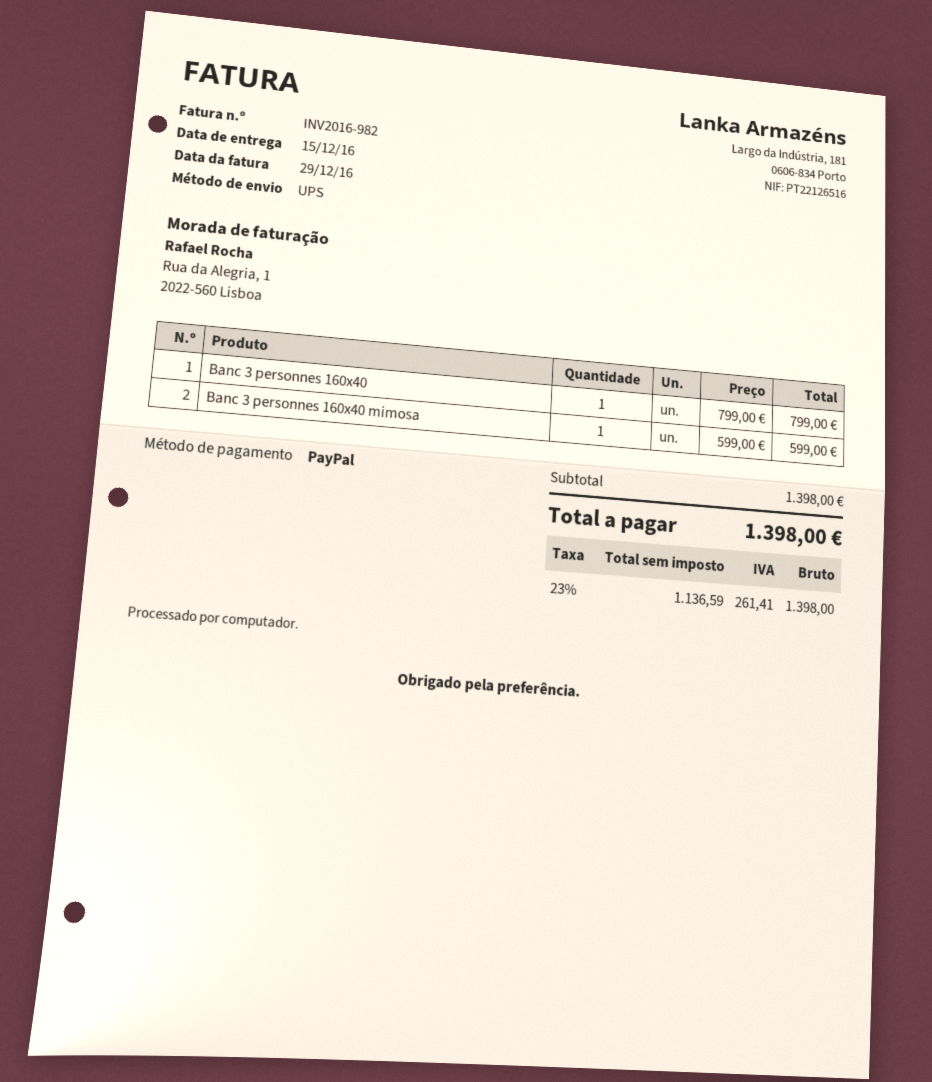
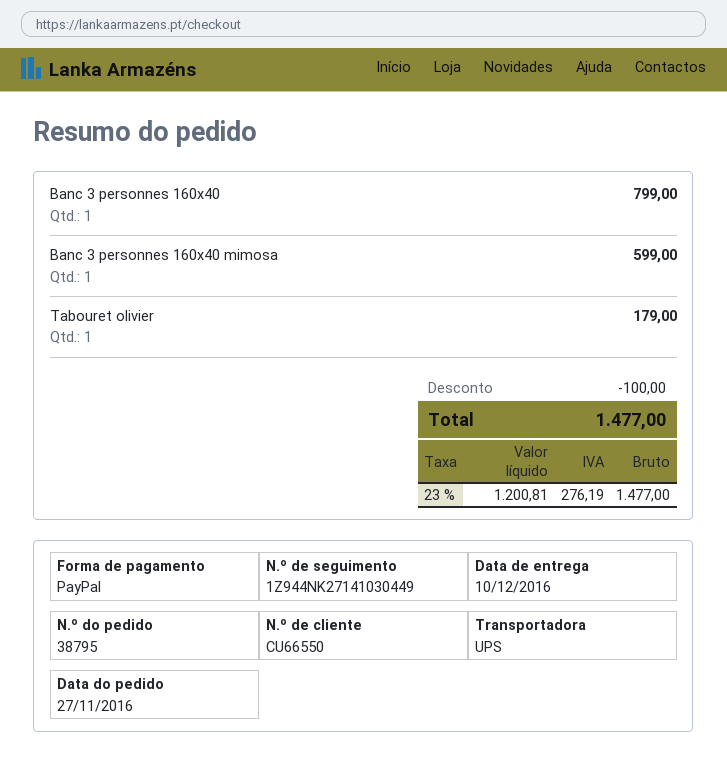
delivery date: 2016-12-15 -> 2016-12-10
Tabouret olivier: none -> 1 for 179.00
discount: none -> 100.00
net: 1136.59 -> 1200.81
tax: 23% = 261.41 -> 23% = 276.19
total: 1398.00 -> 1477.00

